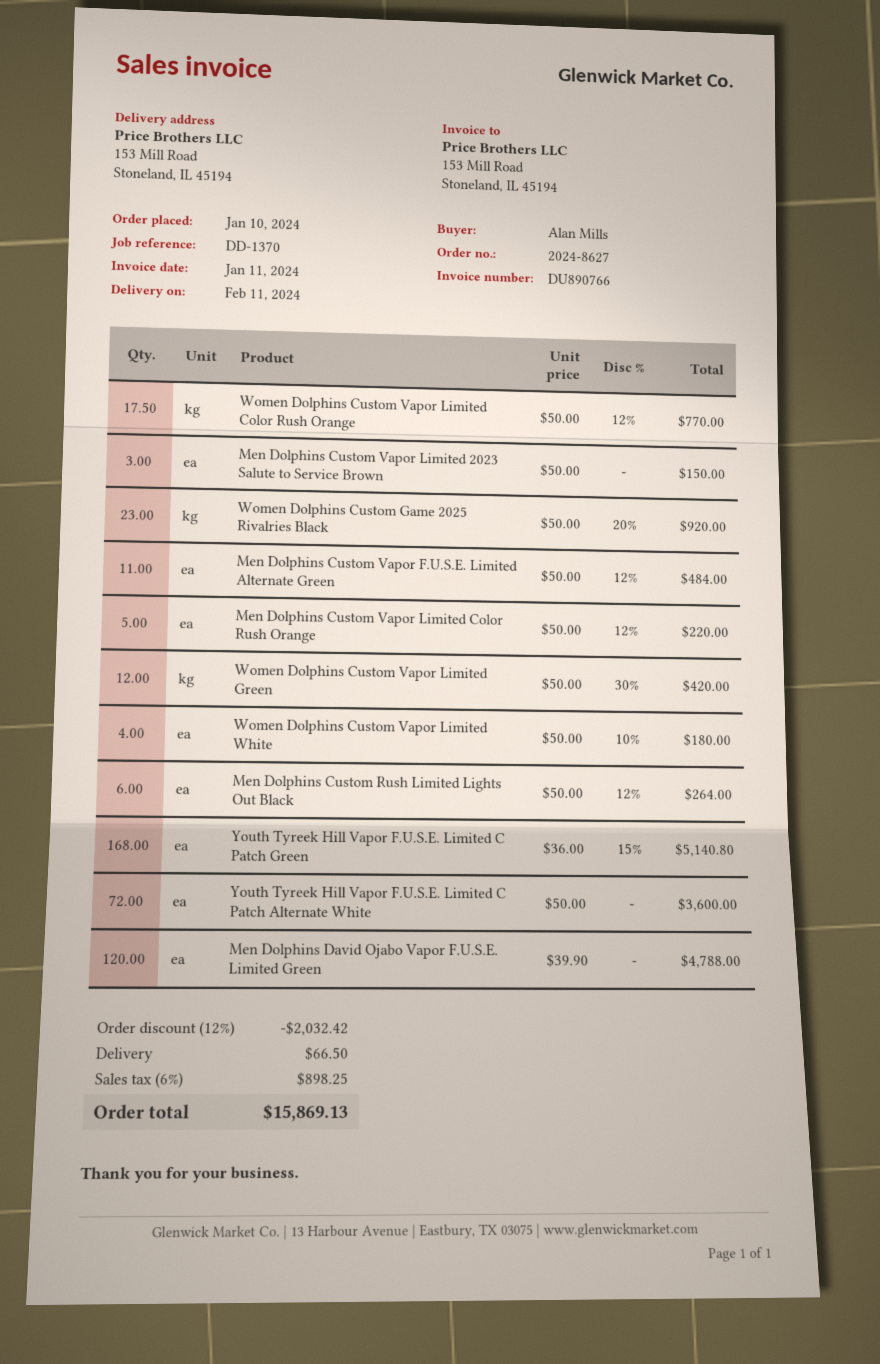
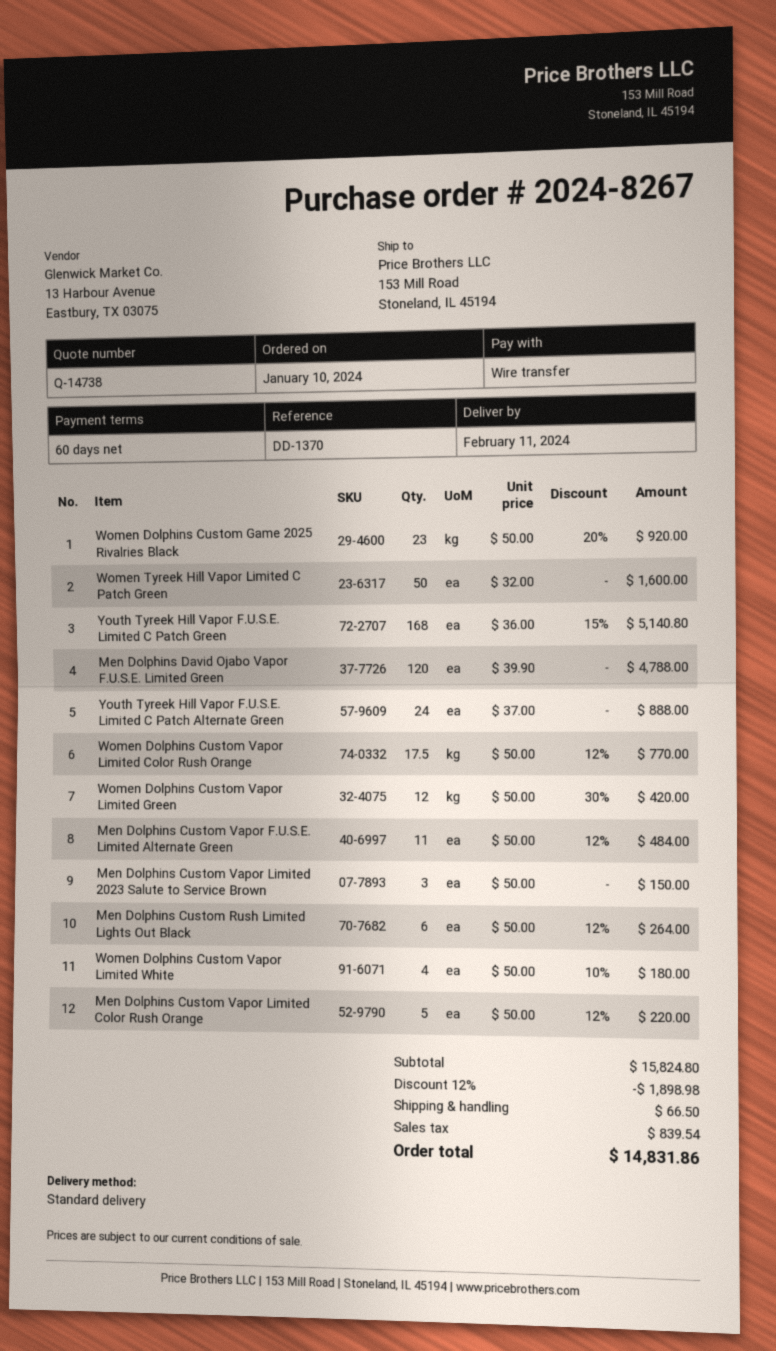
order number: 2024-8627 -> 2024-8267
Youth Tyreek Hill Vapor F.U.S.E. Limited C Patch Alternate White: 72 x 50.00 = 3600.00 -> none
Women Tyreek Hill Vapor Limited C Patch Green: none -> 50 x 32.00 = 1600.00
Youth Tyreek Hill Vapor F.U.S.E. Limited C Patch Alternate Green: none -> 24 x 37.00 = 888.00
discount: 12% = 2032.42 -> 12% = 1898.98
tax: 898.25 -> 839.54
total: 15869.13 -> 14831.86

